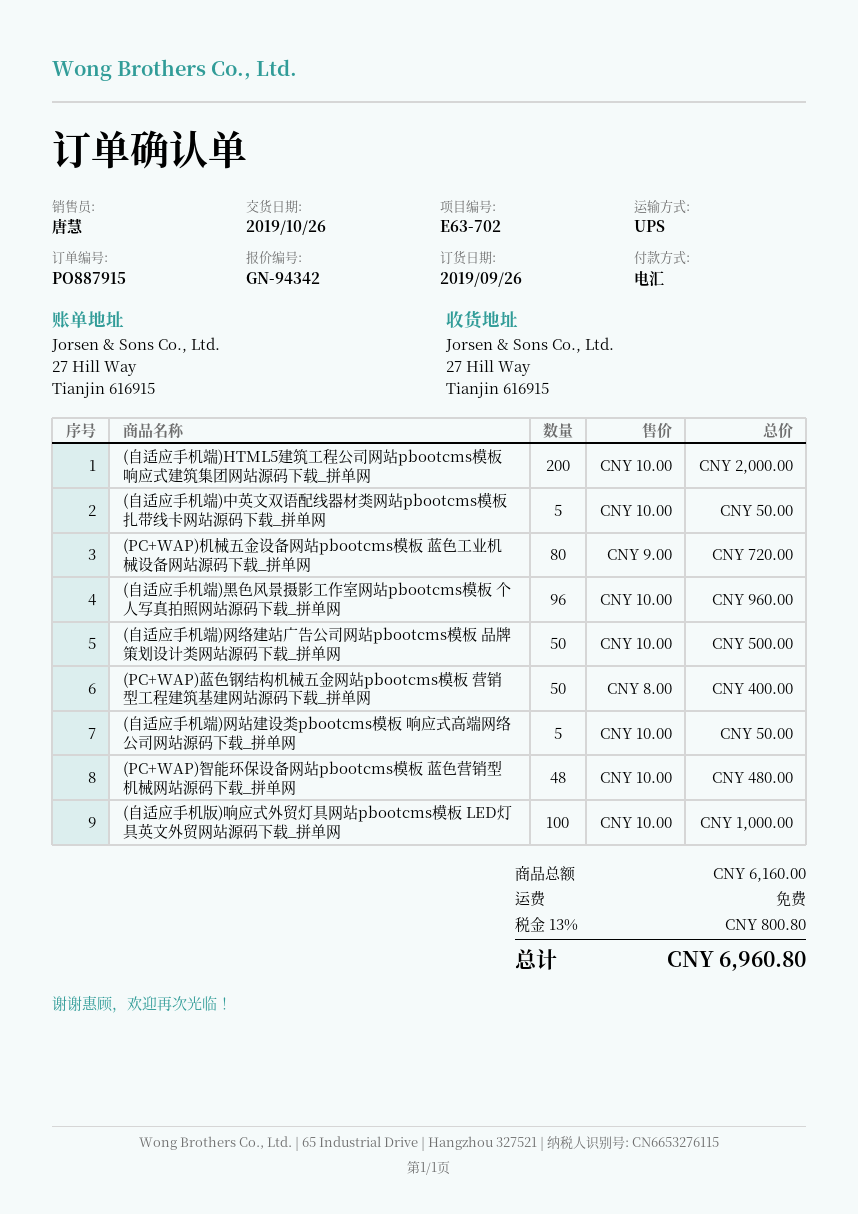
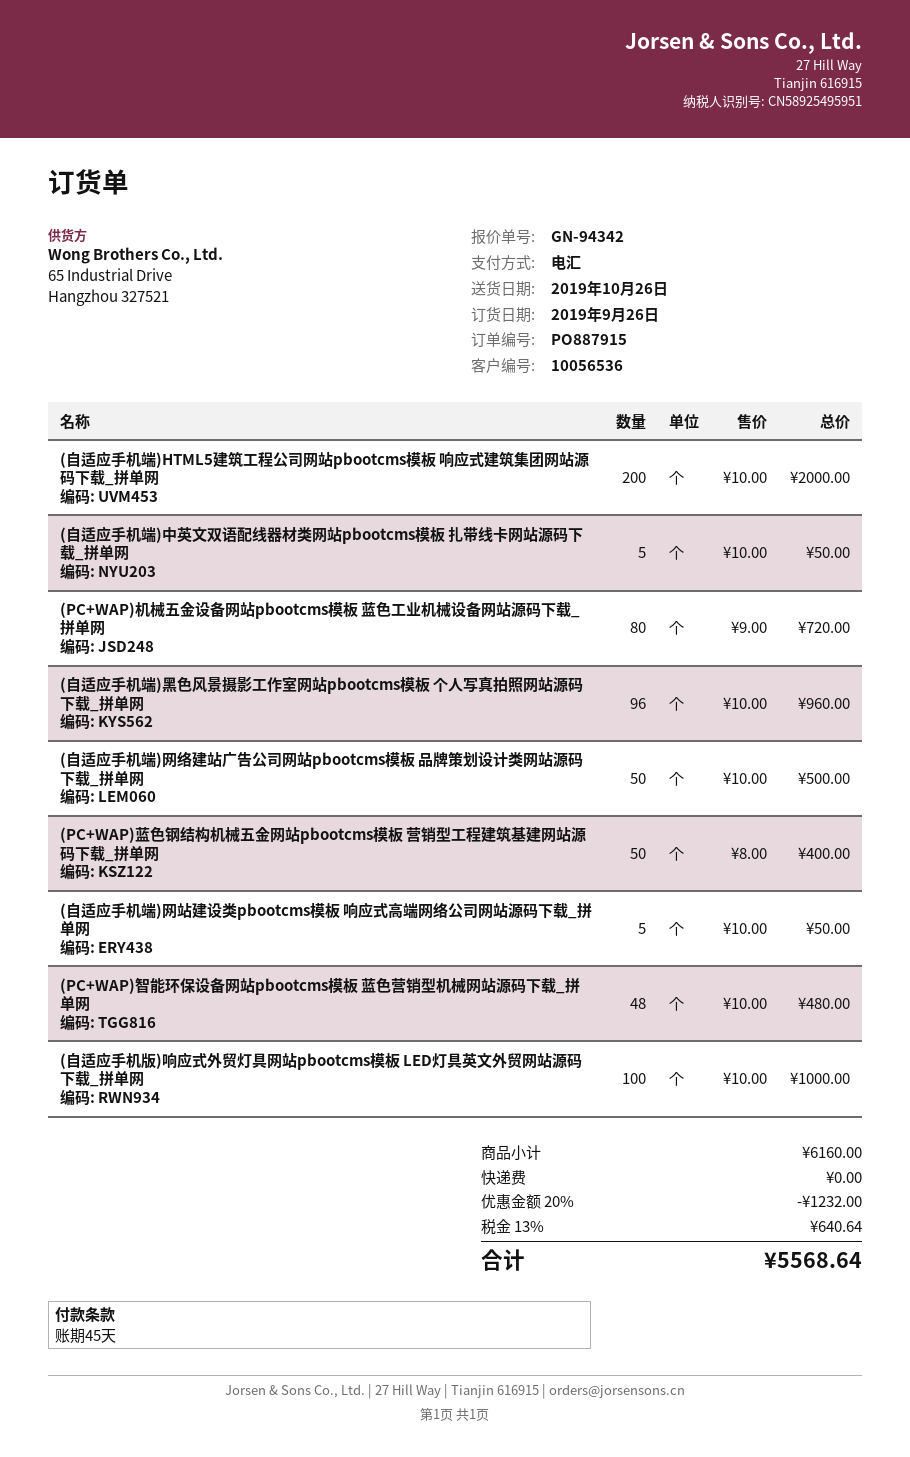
discount: none -> 20% = 1232.00
tax: 13% = 800.80 -> 13% = 640.64
total: 6960.80 -> 5568.64

